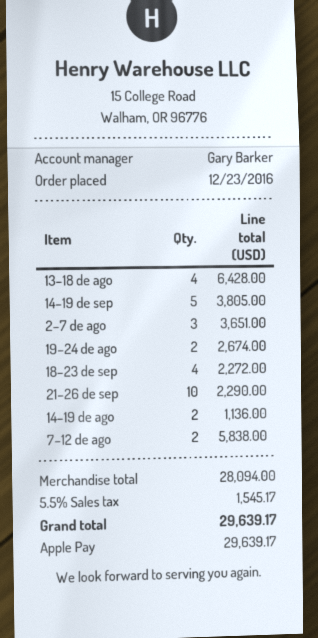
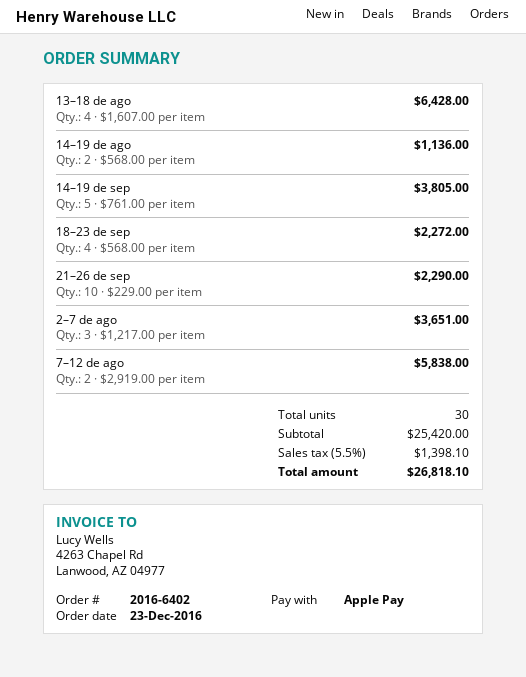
19–24 de ago: 2 for 2674.00 -> none
subtotal: 28094.00 -> 25420.00
tax: 5.5% = 1545.17 -> 5.5% = 1398.10
total: 29639.17 -> 26818.10

